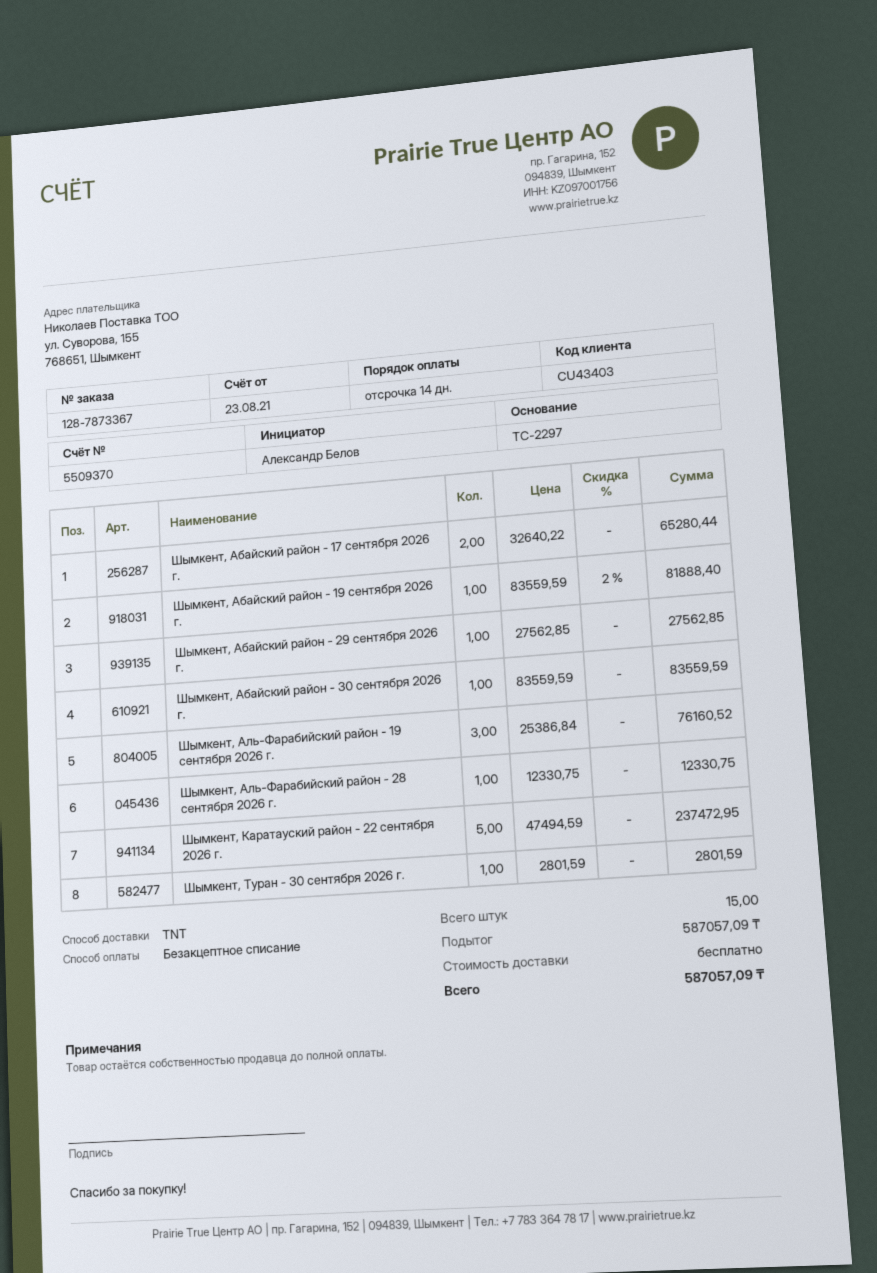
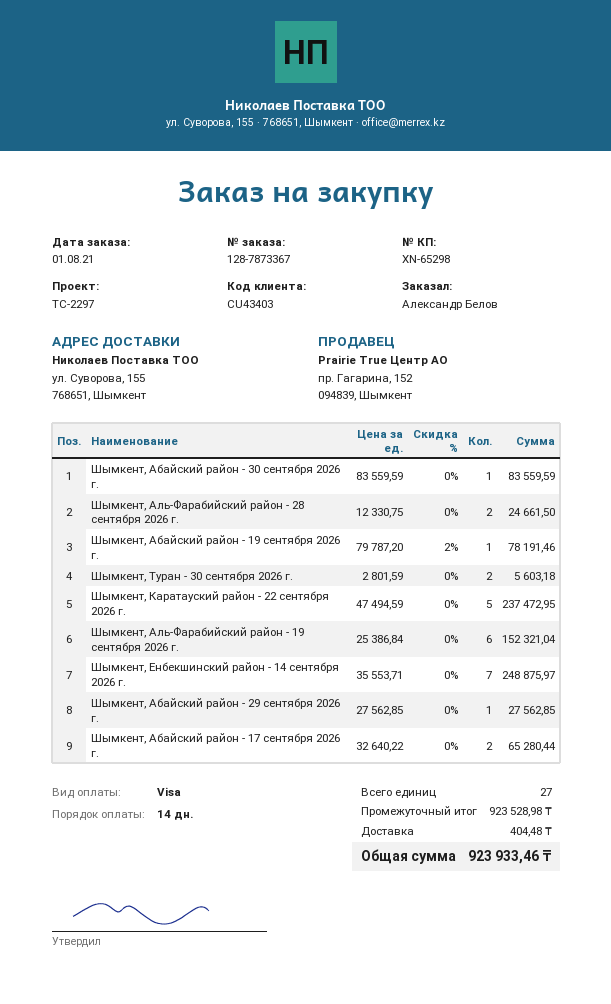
payment method: direct debit -> Visa
Шымкент, Абайский район - 19 сентября 2026 г.: 1 x 83559.59 - 2% = 81888.40 -> 1 x 79787.20 - 2% = 78191.46
Шымкент, Аль-Фарабийский район - 19 сентября 2026 г.: 3 x 25386.84 = 76160.52 -> 6 x 25386.84 = 152321.04
Шымкент, Аль-Фарабийский район - 28 сентября 2026 г.: 1 x 12330.75 = 12330.75 -> 2 x 12330.75 = 24661.50
Шымкент, Туран - 30 сентября 2026 г.: 1 x 2801.59 = 2801.59 -> 2 x 2801.59 = 5603.18
Шымкент, Енбекшинский район - 14 сентября 2026 г.: none -> 7 x 35553.71 = 248875.97
total quantity: 15 -> 27
subtotal: 587057.09 -> 923528.98
shipping: 0.00 -> 404.48
total: 587057.09 -> 923933.46

